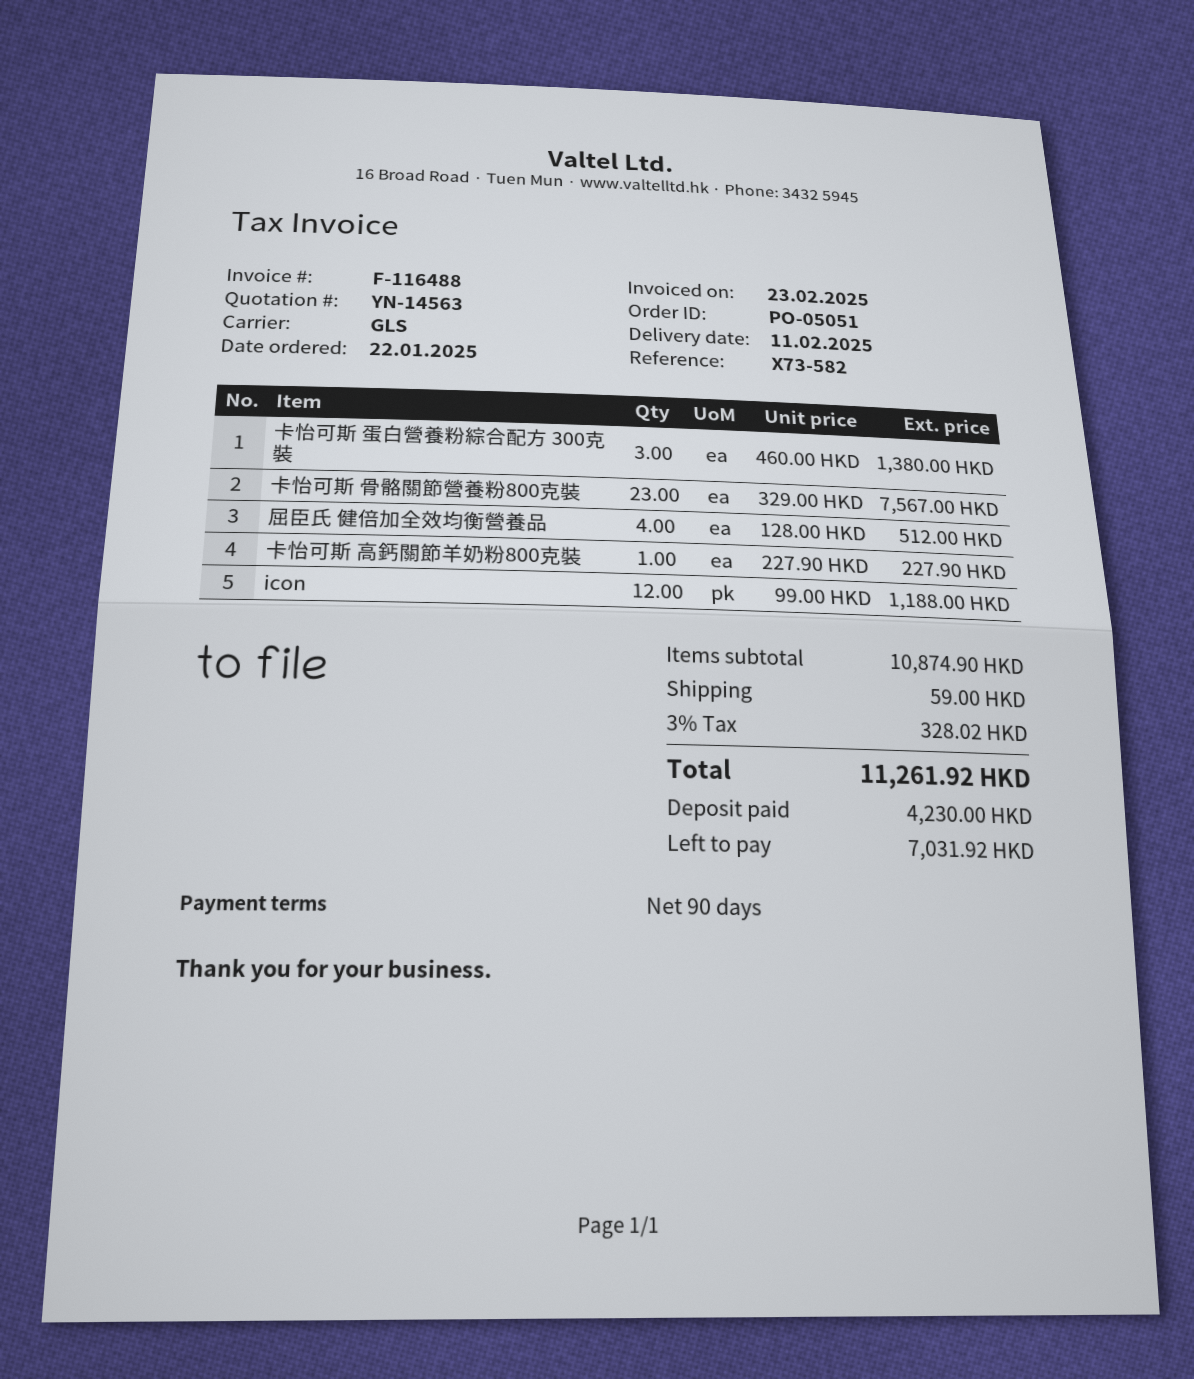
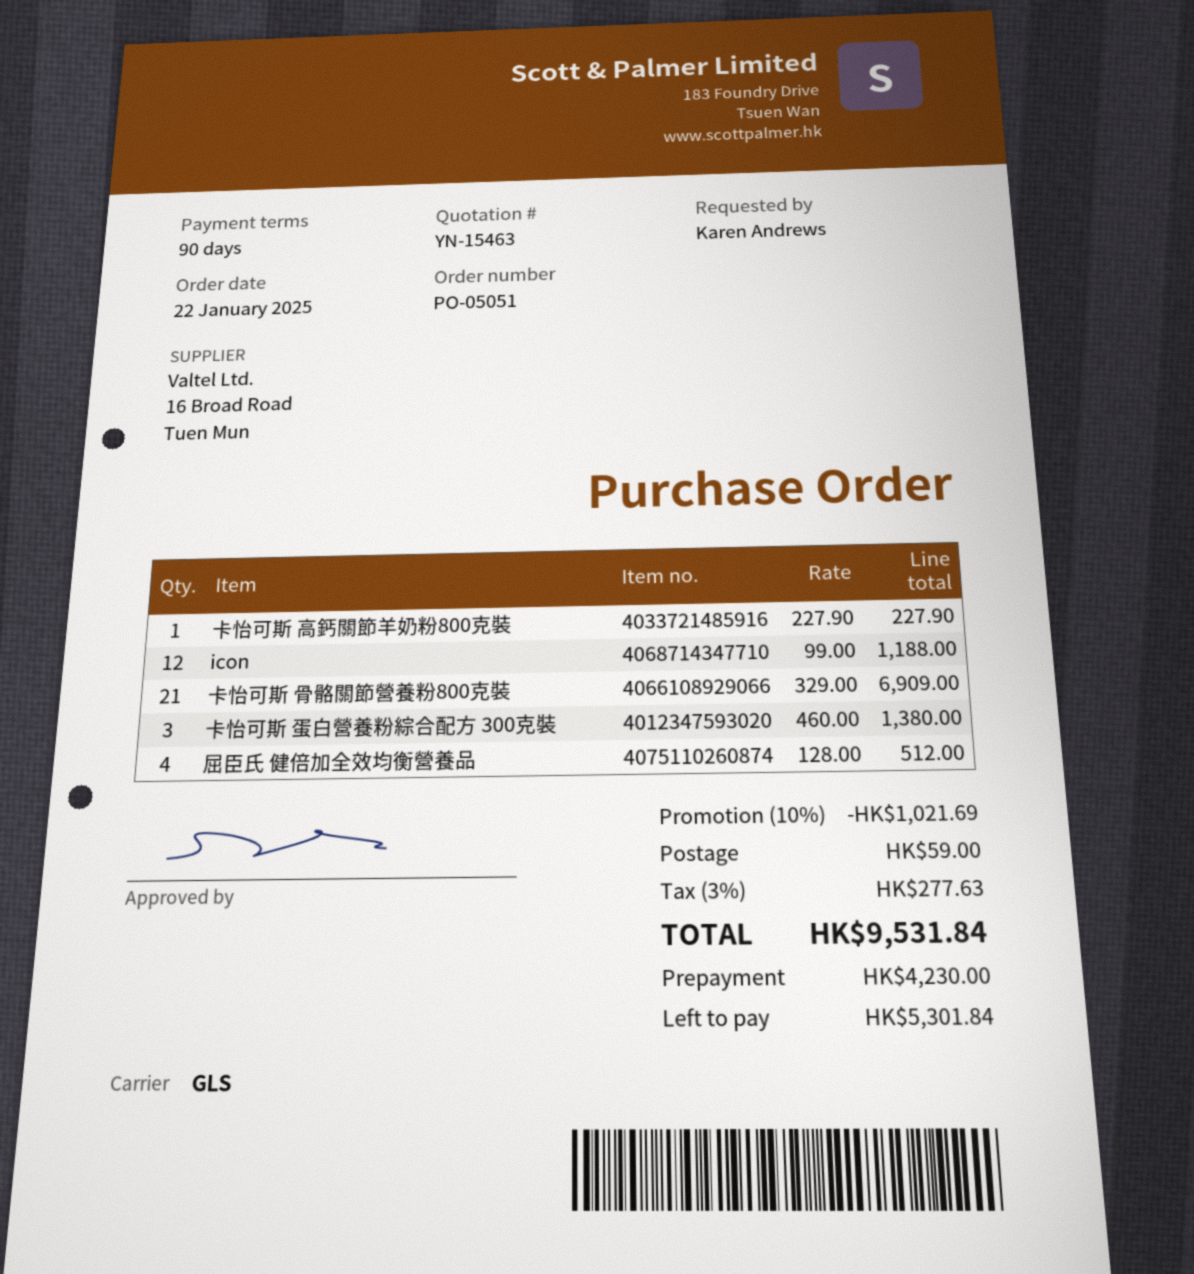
quote number: YN-14563 -> YN-15463
卡怡可斯 骨骼關節營養粉800克裝: 23 x 329.00 = 7567.00 -> 21 x 329.00 = 6909.00
discount: none -> 10% = 1021.69
tax: 3% = 328.02 -> 3% = 277.63
total: 11261.92 -> 9531.84
balance: 7031.92 -> 5301.84

